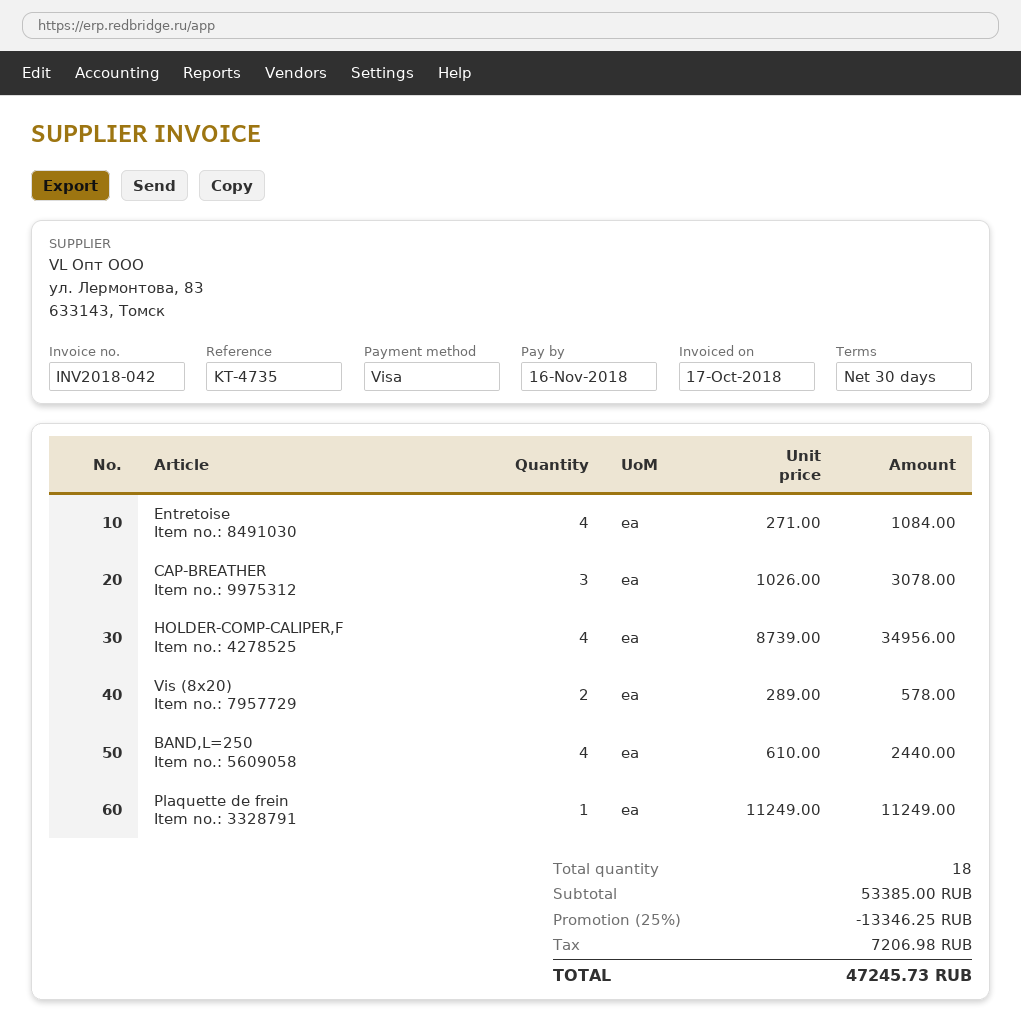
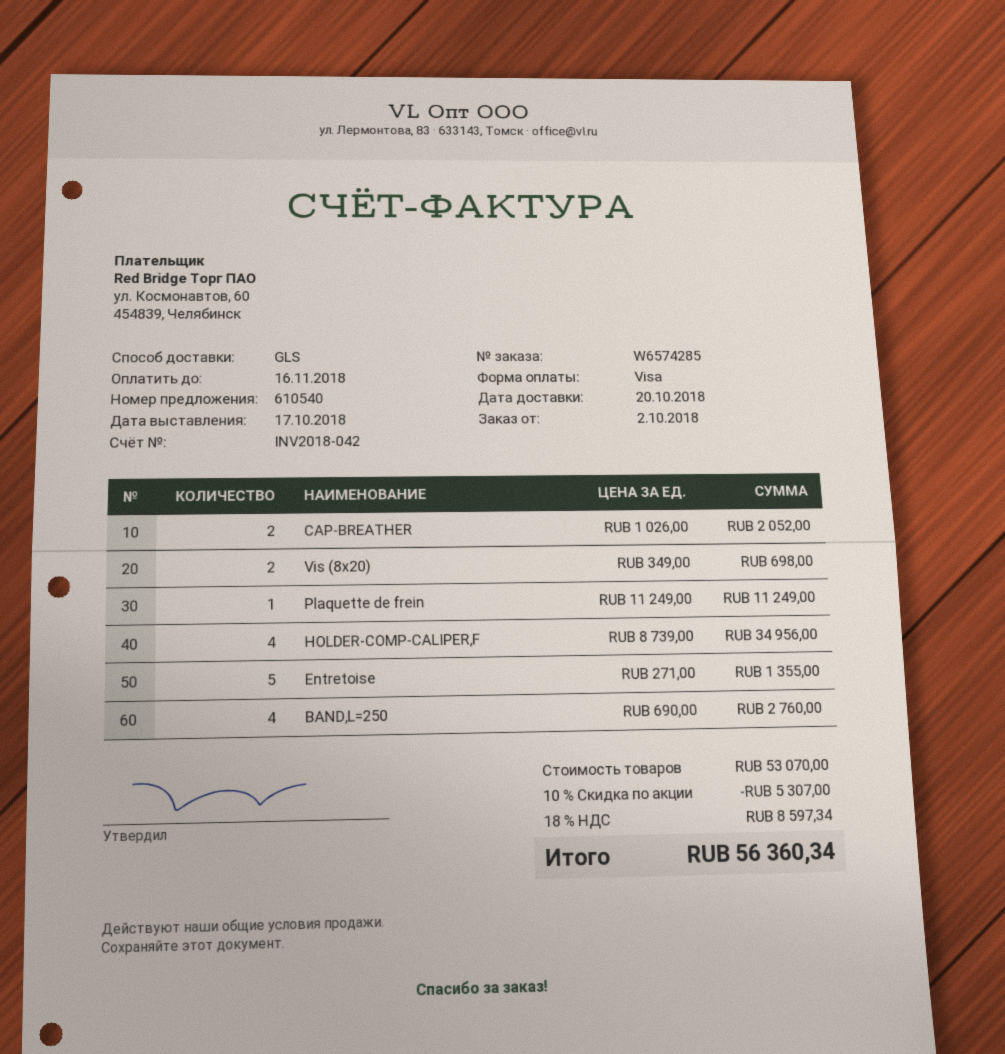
Entretoise: 4 x 271.00 = 1084.00 -> 5 x 271.00 = 1355.00
CAP-BREATHER: 3 x 1026.00 = 3078.00 -> 2 x 1026.00 = 2052.00
Vis (8x20): 2 x 289.00 = 578.00 -> 2 x 349.00 = 698.00
BAND,L=250: 4 x 610.00 = 2440.00 -> 4 x 690.00 = 2760.00
subtotal: 53385.00 -> 53070.00
discount: 25% = 13346.25 -> 10% = 5307.00
tax: 7206.98 -> 8597.34
total: 47245.73 -> 56360.34

